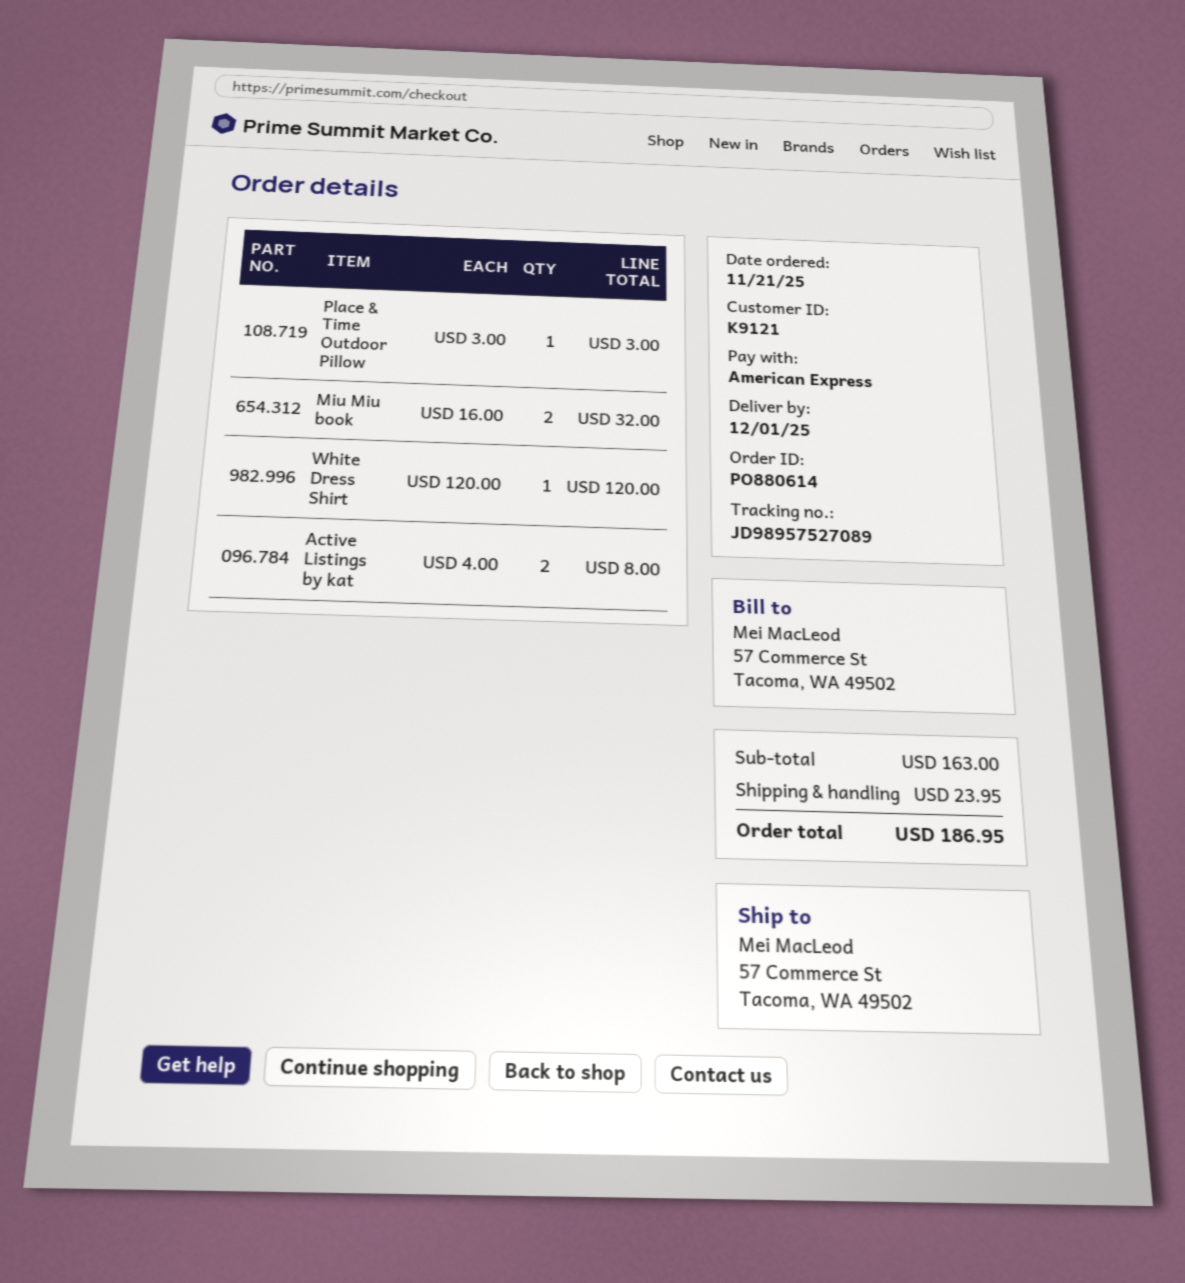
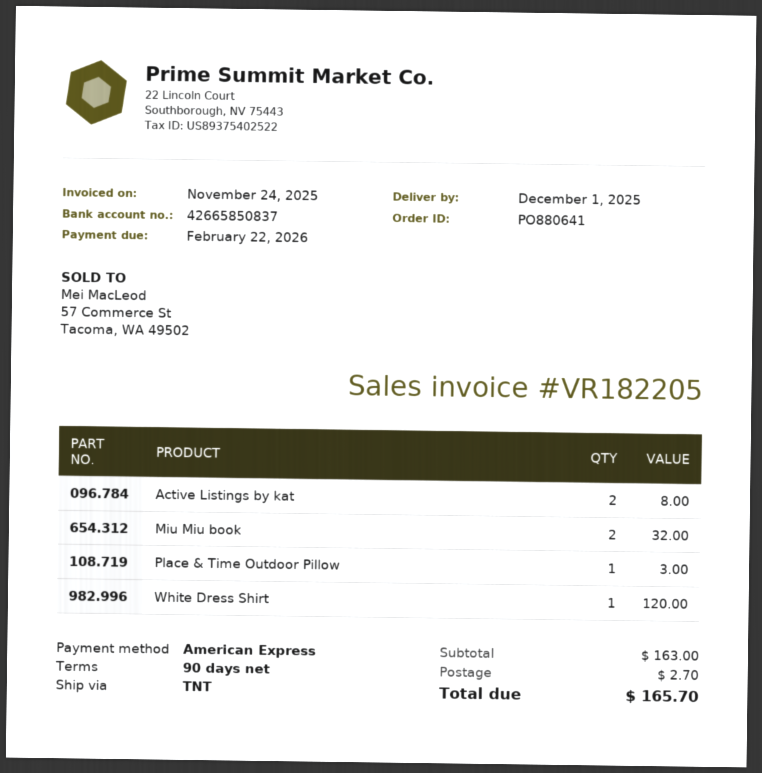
order number: PO880614 -> PO880641
shipping: 23.95 -> 2.70
total: 186.95 -> 165.70

